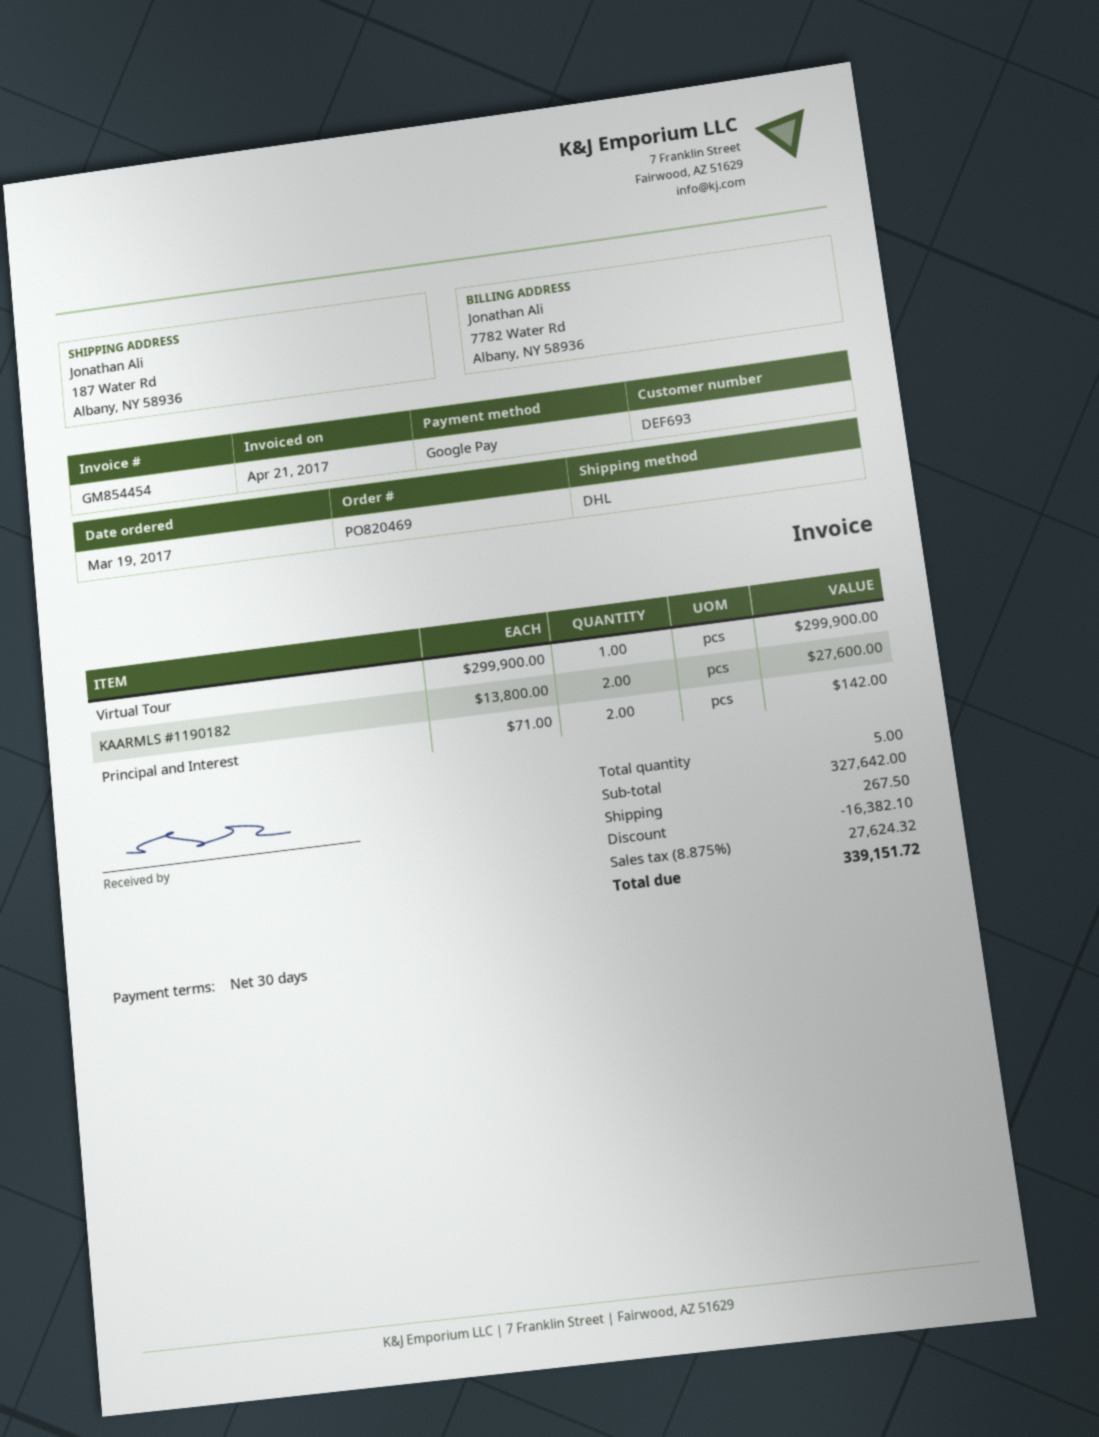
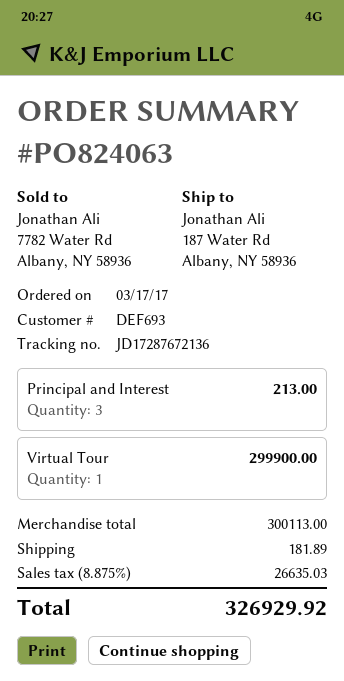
order number: PO820469 -> PO824063
order date: 2017-03-19 -> 2017-03-17
KAARMLS #1190182: 2 for 27600.00 -> none
Principal and Interest: 2 for 142.00 -> 3 for 213.00
subtotal: 327642.00 -> 300113.00
discount: 16382.10 -> none
shipping: 267.50 -> 181.89
tax: 8.875% = 27624.32 -> 8.875% = 26635.03
total: 339151.72 -> 326929.92

